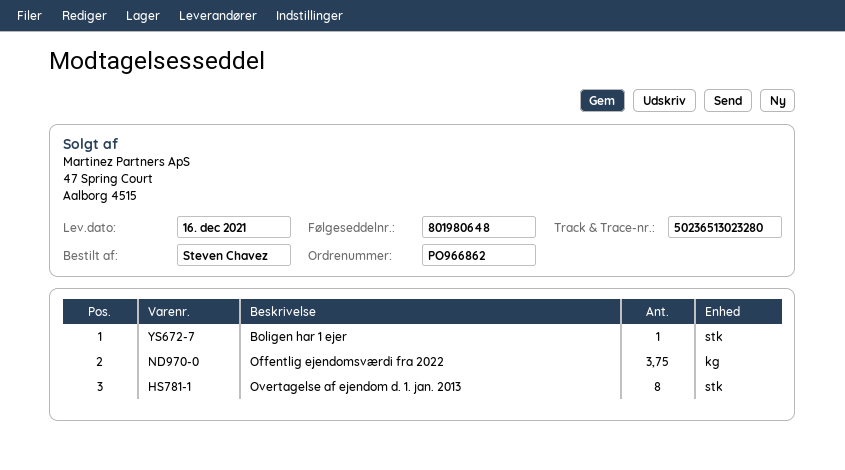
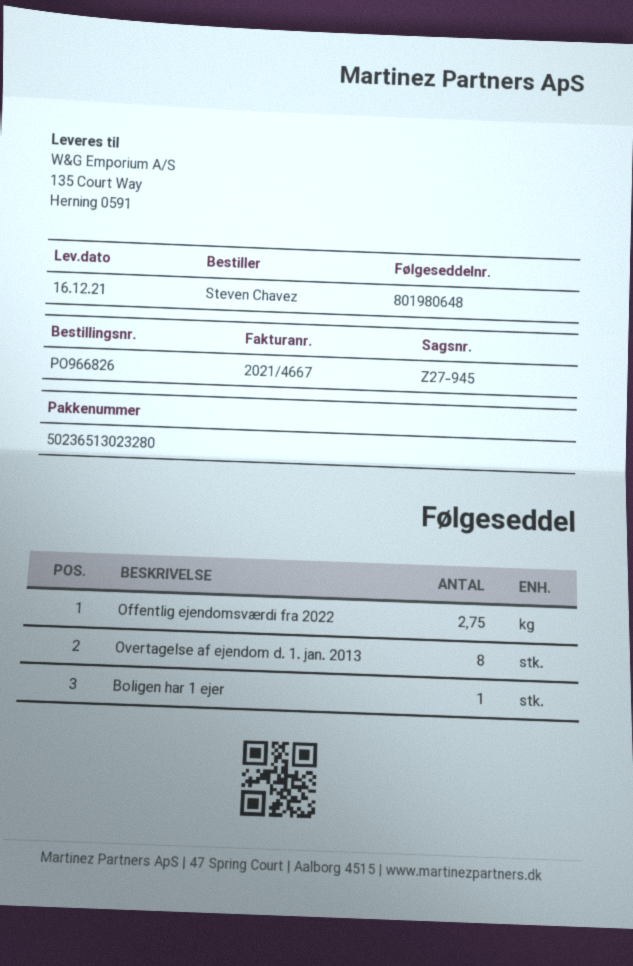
order number: PO966862 -> PO966826
Offentlig ejendomsværdi fra 2022: 3.75 -> 2.75

